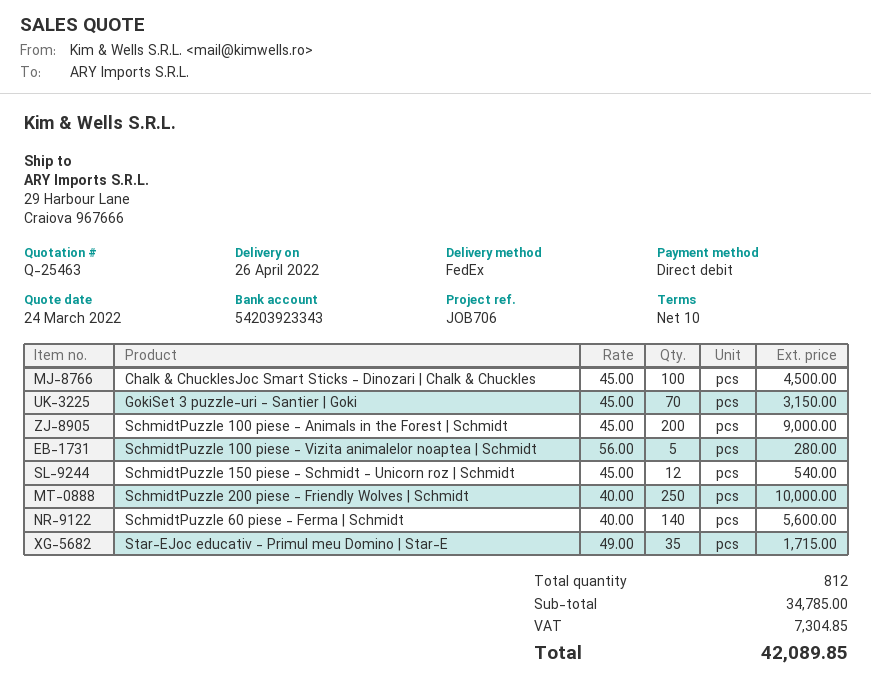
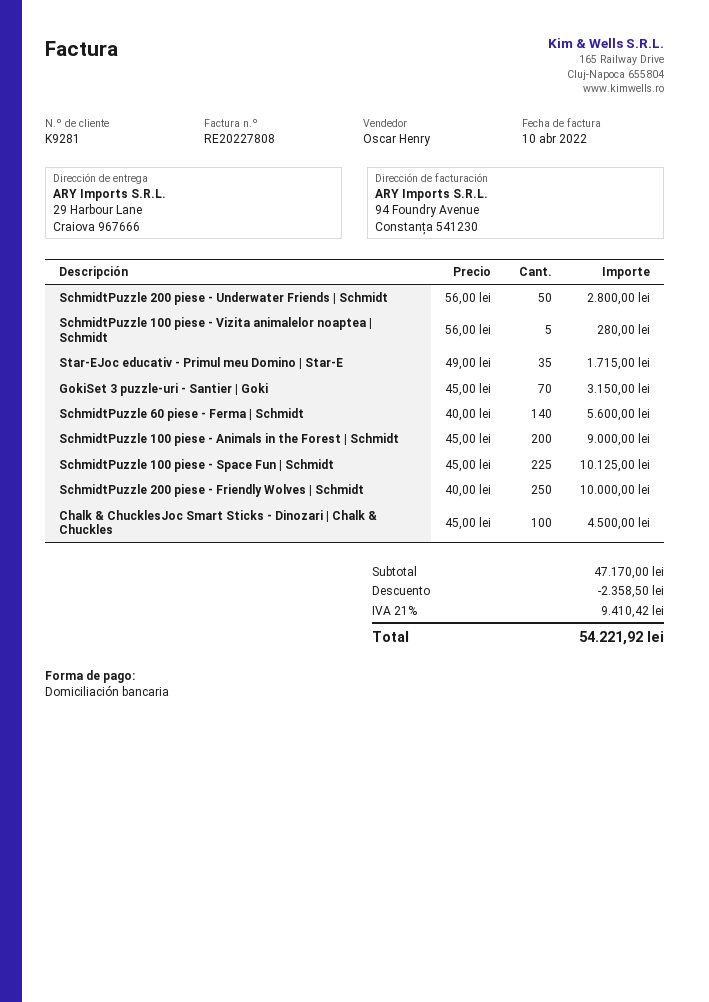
SchmidtPuzzle 150 piese - Schmidt - Unicorn roz | Schmidt: 12 x 45.00 = 540.00 -> none
SchmidtPuzzle 200 piese - Underwater Friends | Schmidt: none -> 50 x 56.00 = 2800.00
SchmidtPuzzle 100 piese - Space Fun | Schmidt: none -> 225 x 45.00 = 10125.00
subtotal: 34785.00 -> 47170.00
discount: none -> 2358.50
tax: 7304.85 -> 9410.42
total: 42089.85 -> 54221.92

